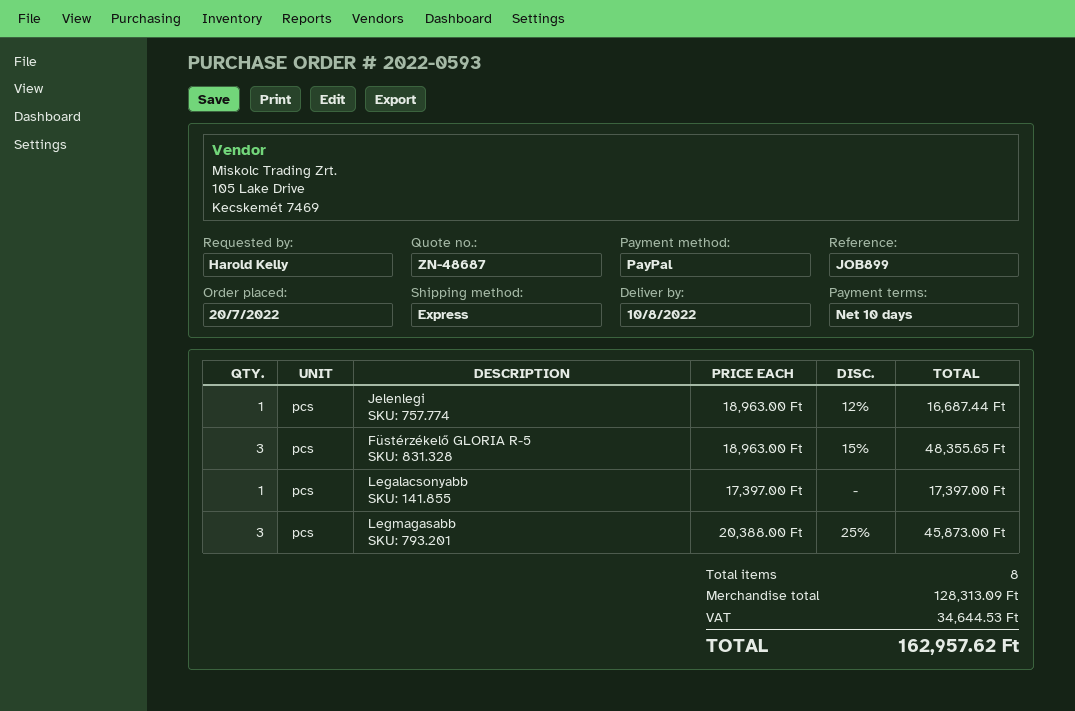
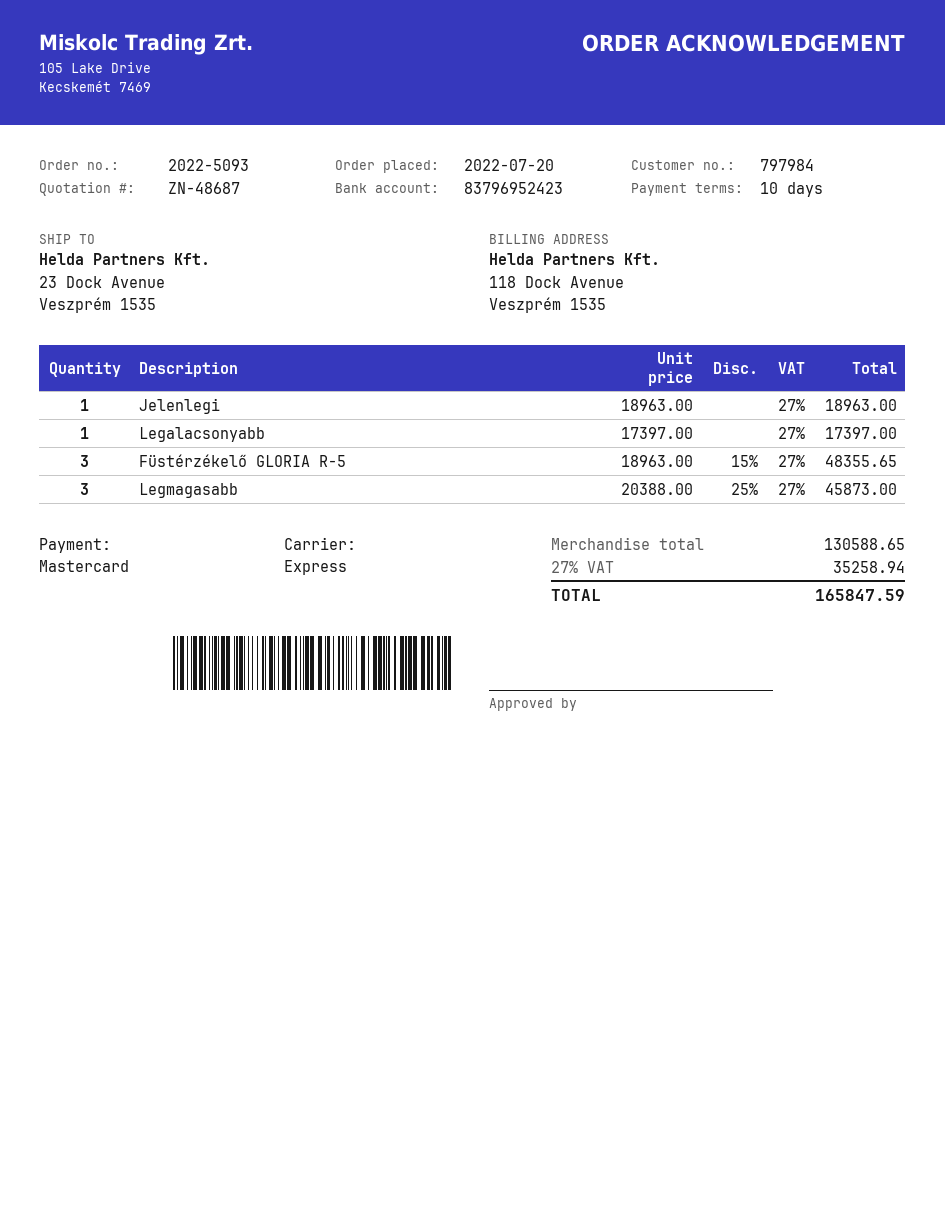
order number: 2022-0593 -> 2022-5093
payment method: PayPal -> Mastercard
Jelenlegi: 1 x 18963.00 - 12% = 16687.44 -> 1 x 18963.00 = 18963.00
subtotal: 128313.09 -> 130588.65
tax: 34644.53 -> 35258.94
total: 162957.62 -> 165847.59

